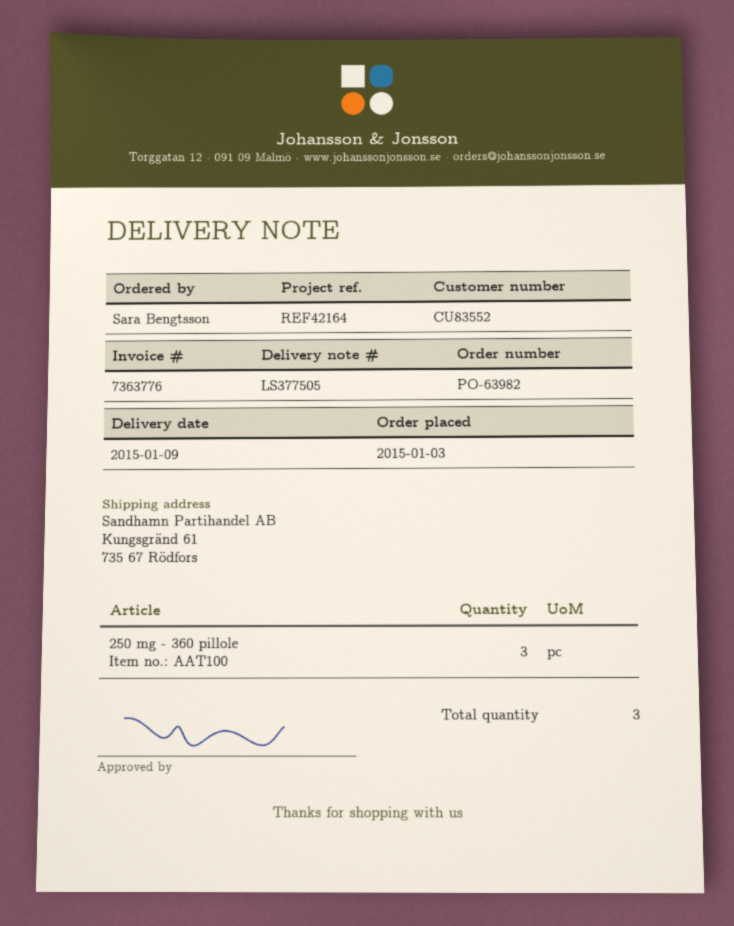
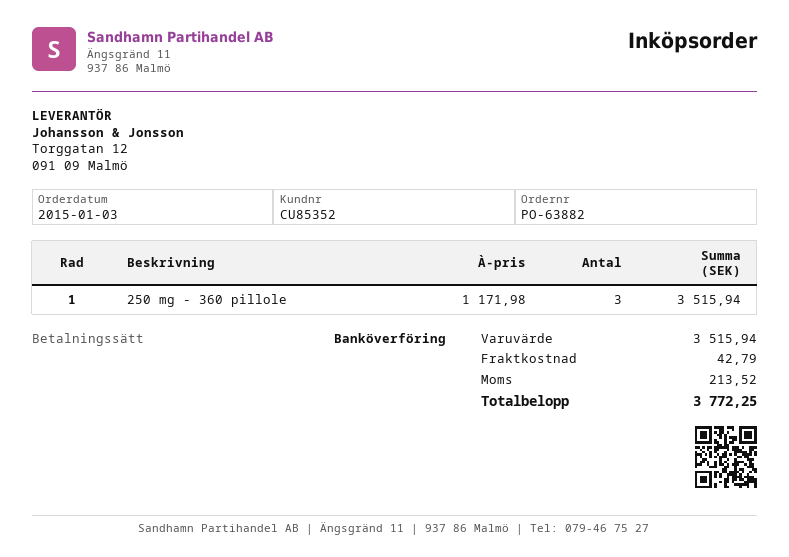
order number: PO-63982 -> PO-63882
customer number: CU83552 -> CU85352

